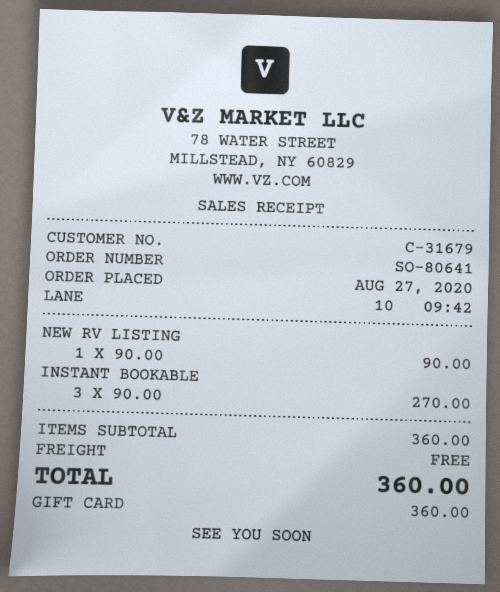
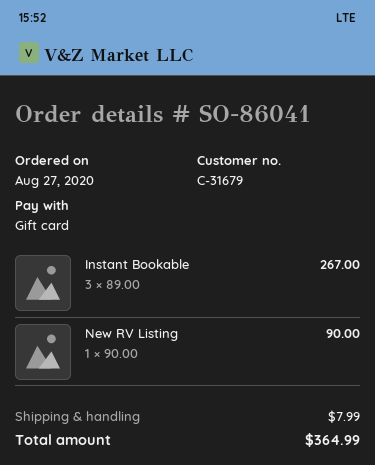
order number: SO-80641 -> SO-86041
INSTANT BOOKABLE: 3 x 90.00 = 270.00 -> 3 x 89.00 = 267.00
shipping: 0.00 -> 7.99
total: 360.00 -> 364.99

